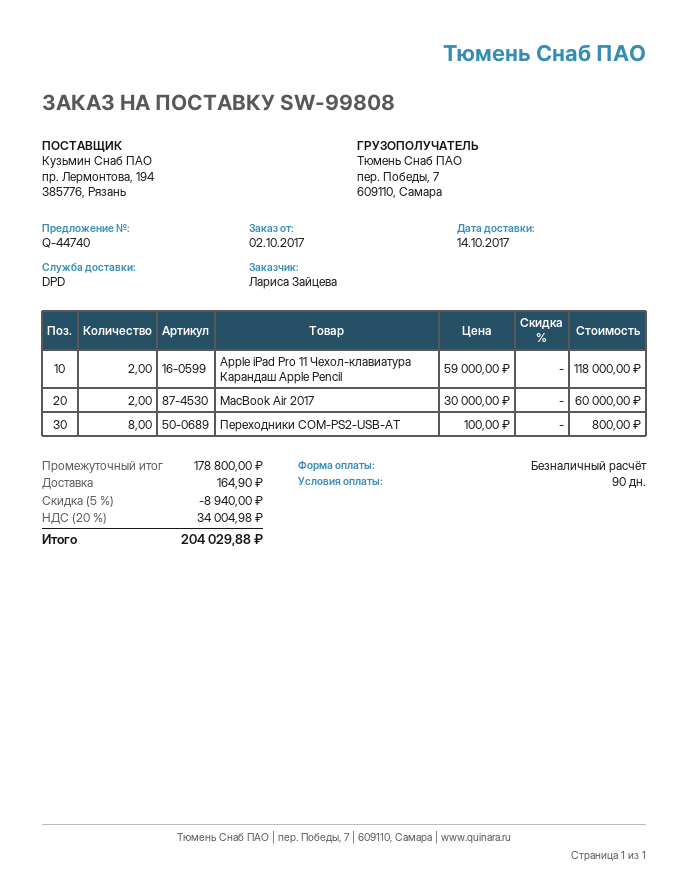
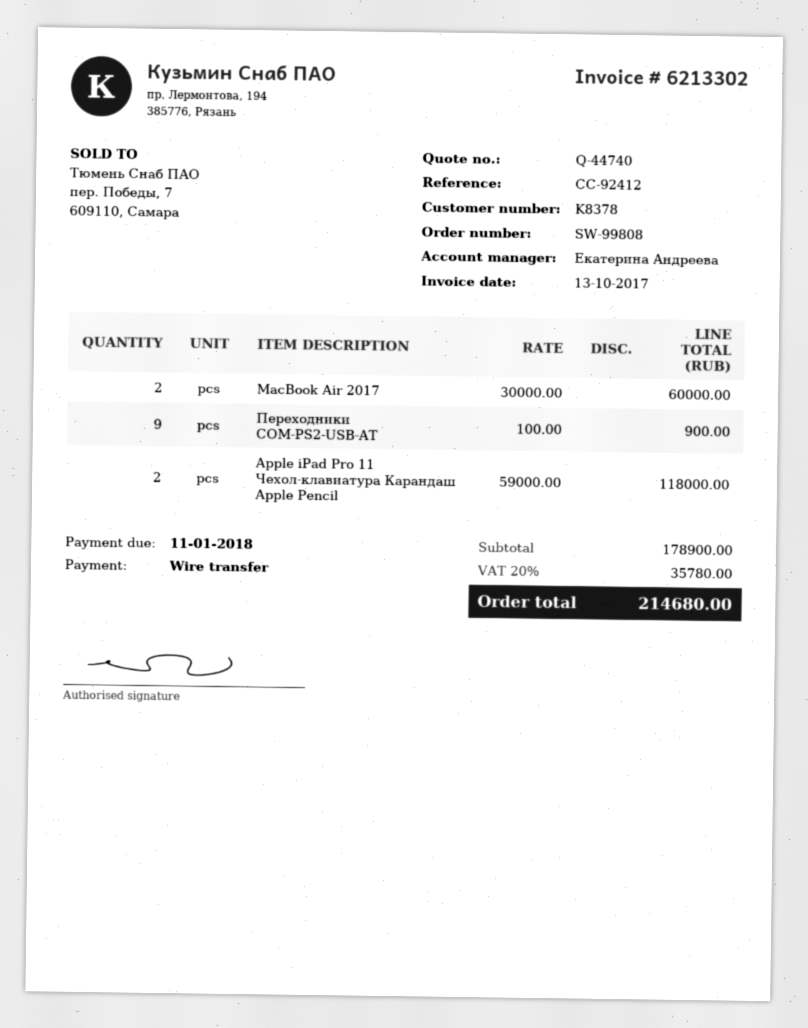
Переходники COM-PS2-USB-AT: 8 x 100.00 = 800.00 -> 9 x 100.00 = 900.00
subtotal: 178800.00 -> 178900.00
discount: 5% = 8940.00 -> none
shipping: 164.90 -> none
tax: 20% = 34004.98 -> 20% = 35780.00
total: 204029.88 -> 214680.00

